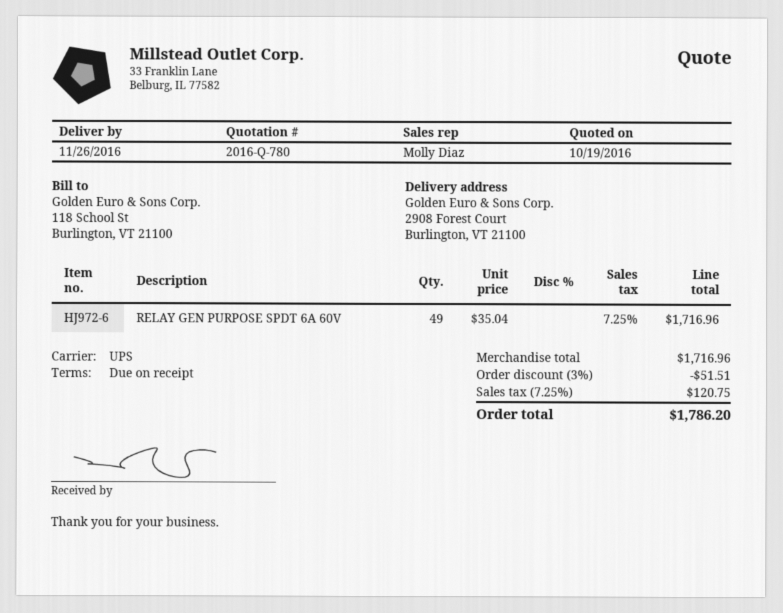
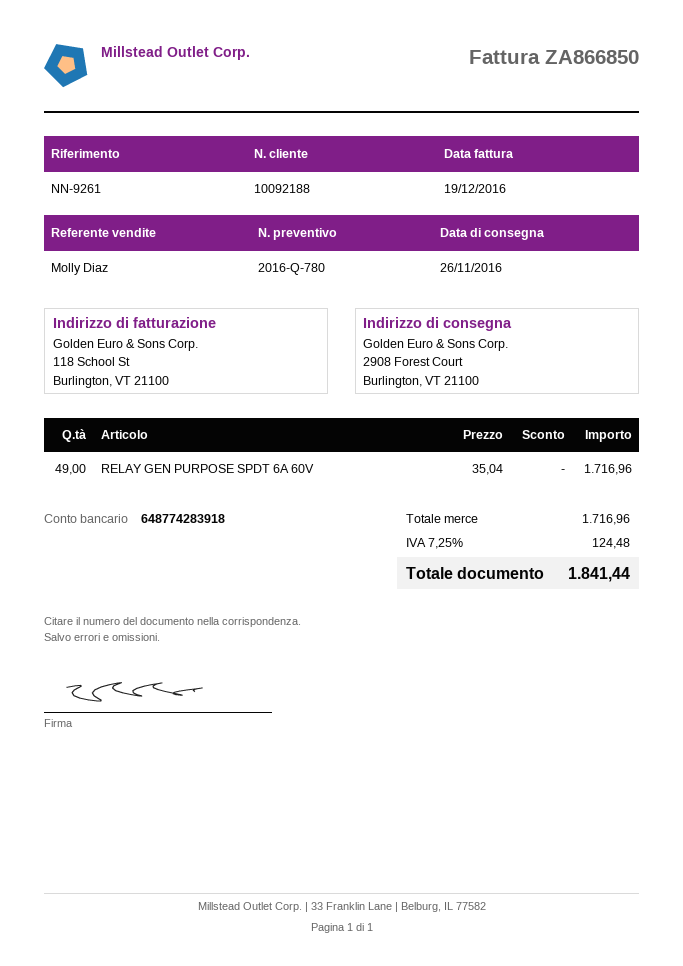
discount: 3% = 51.51 -> none
tax: 7.25% = 120.75 -> 7.25% = 124.48
total: 1786.20 -> 1841.44

